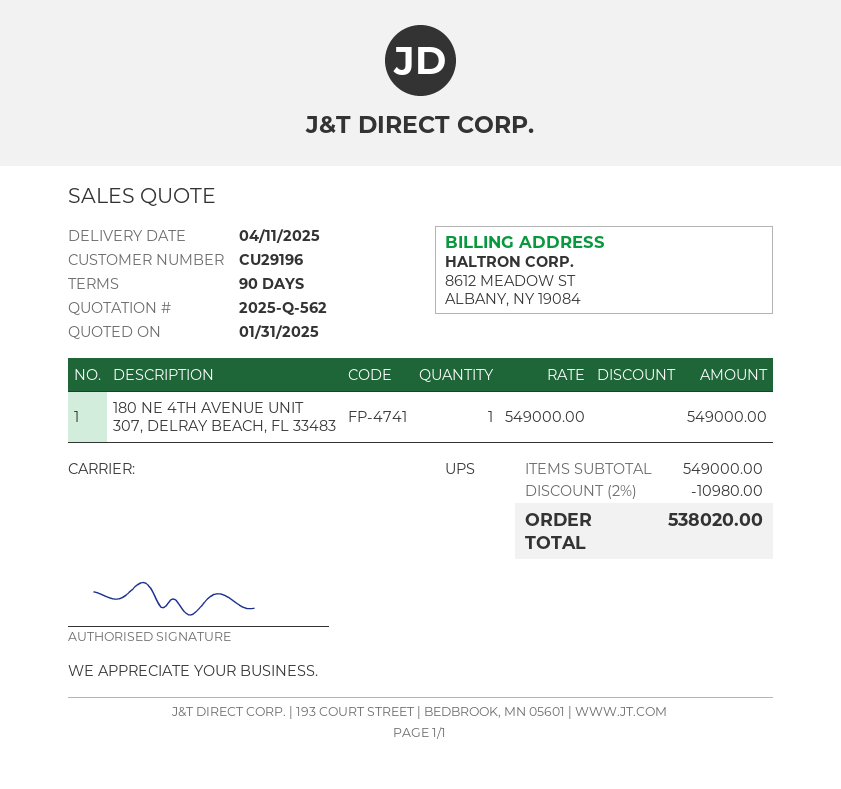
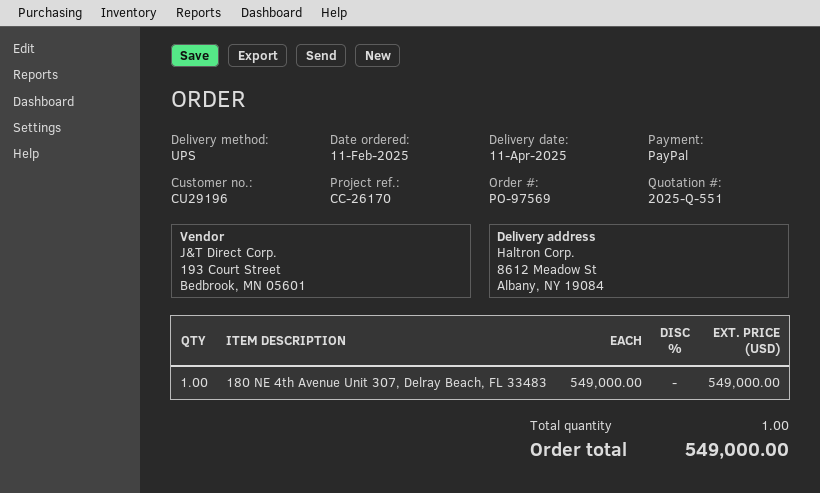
quote number: 2025-Q-562 -> 2025-Q-551
discount: 2% = 10980.00 -> none
total: 538020.00 -> 549000.00

